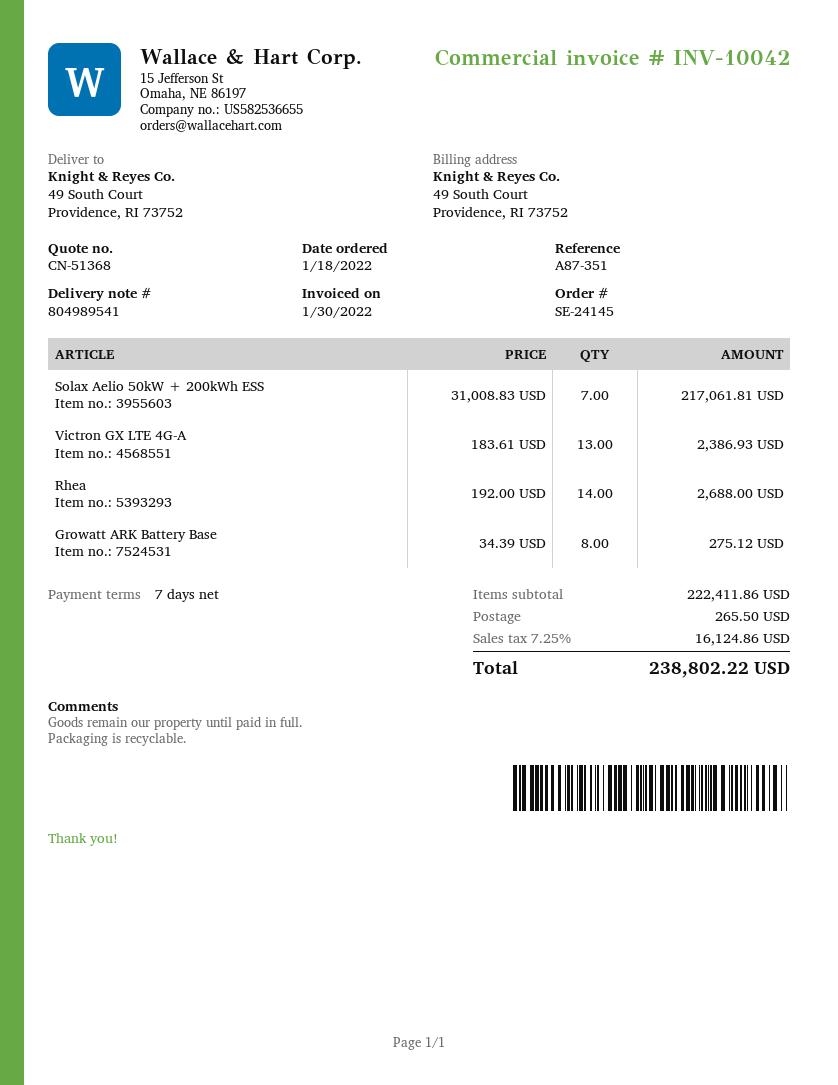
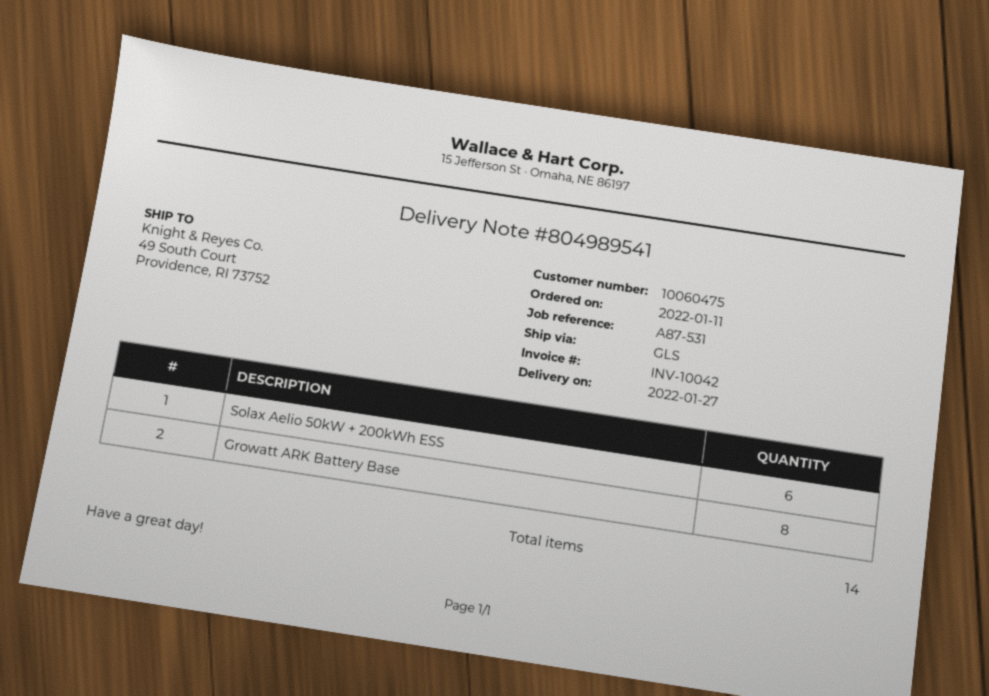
order date: 2022-01-18 -> 2022-01-11
reference: A87-351 -> A87-531
Solax Aelio 50kW + 200kWh ESS: 7 -> 6
Victron GX LTE 4G-A: 13 -> none
Rhea: 14 -> none

